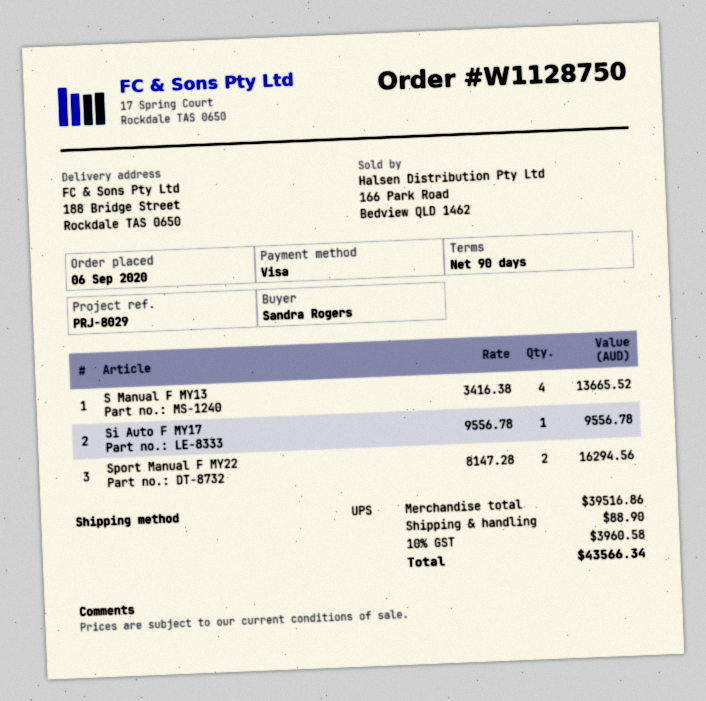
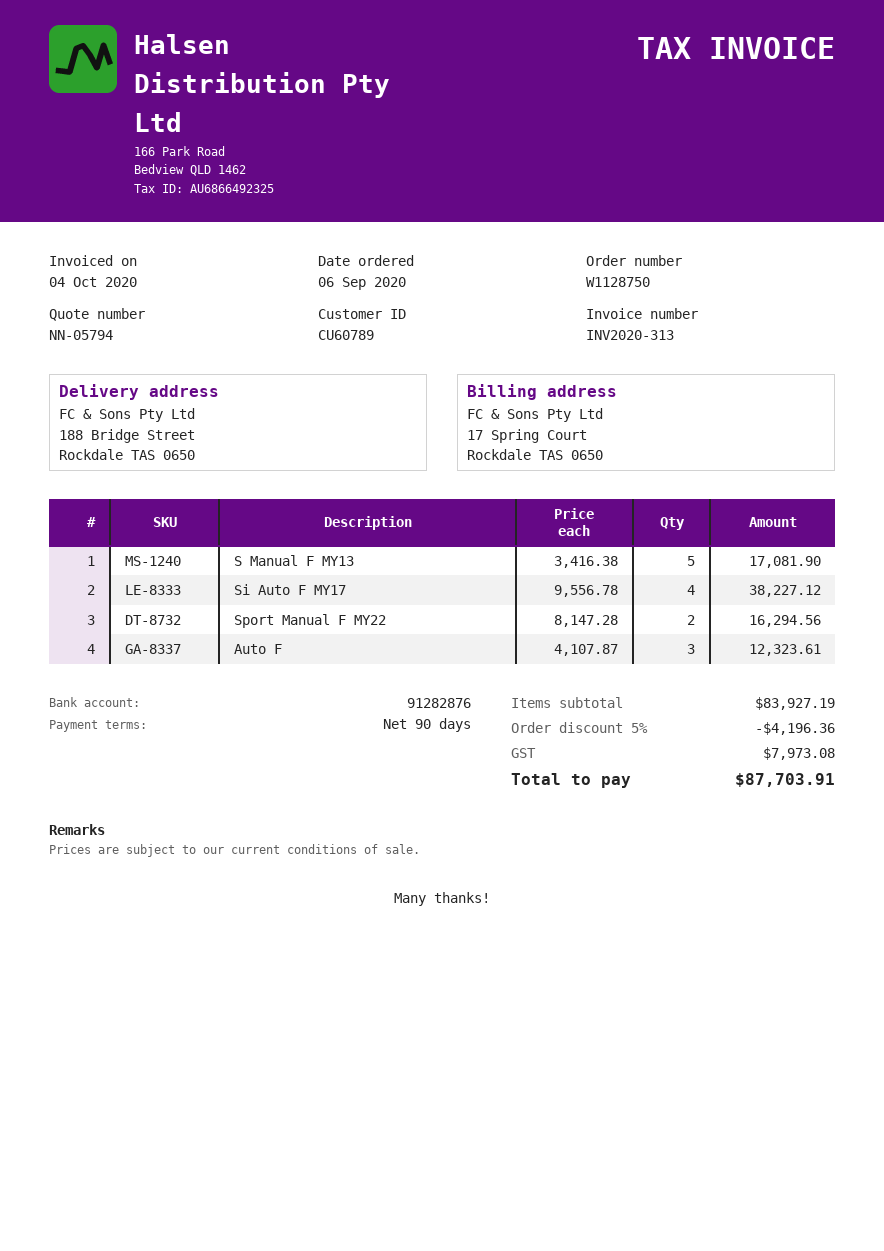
S Manual F MY13: 4 x 3416.38 = 13665.52 -> 5 x 3416.38 = 17081.90
Si Auto F MY17: 1 x 9556.78 = 9556.78 -> 4 x 9556.78 = 38227.12
Auto F: none -> 3 x 4107.87 = 12323.61
subtotal: 39516.86 -> 83927.19
discount: none -> 5% = 4196.36
shipping: 88.90 -> none
tax: 3960.58 -> 7973.08
total: 43566.34 -> 87703.91

